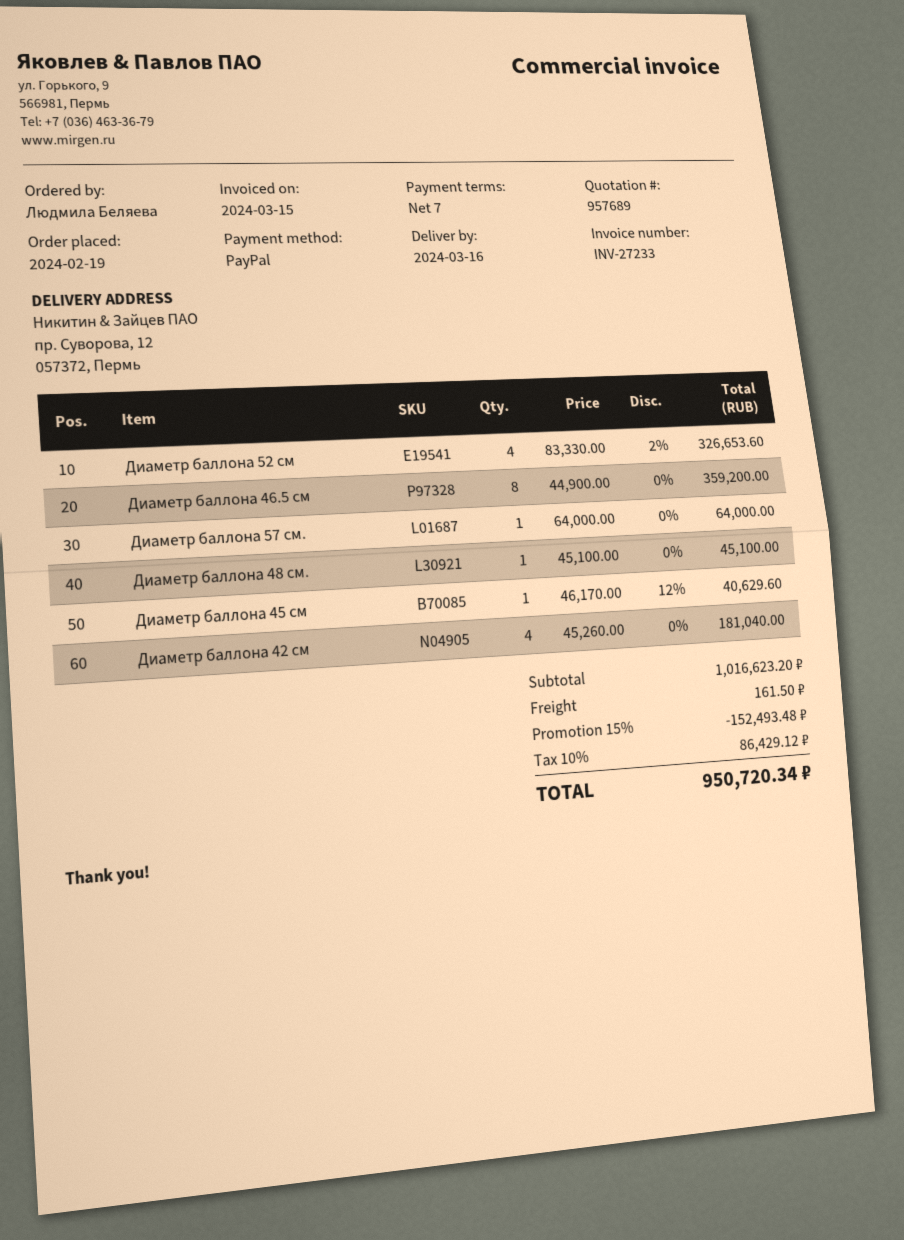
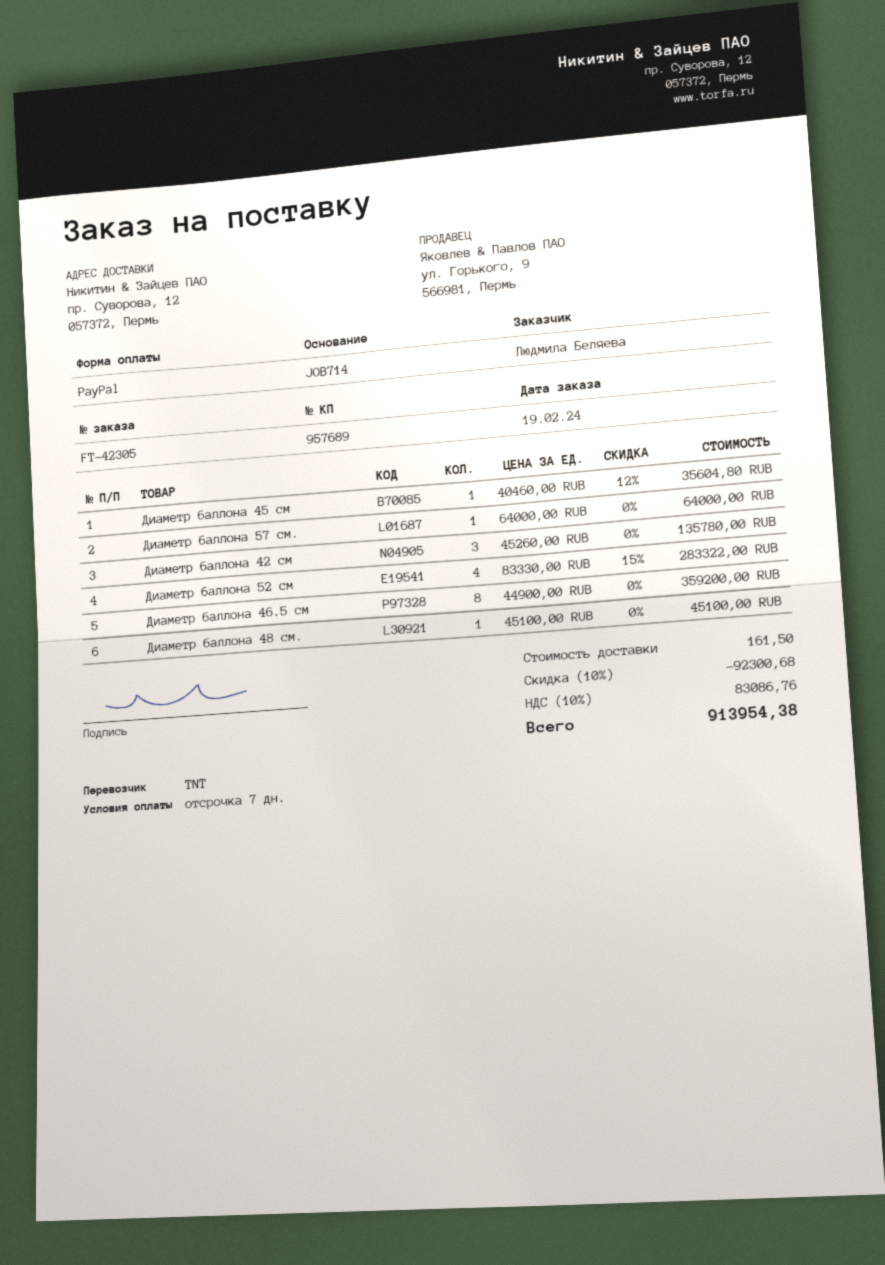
Диаметр баллона 52 см: 4 x 83330.00 - 2% = 326653.60 -> 4 x 83330.00 - 15% = 283322.00
Диаметр баллона 45 см: 1 x 46170.00 - 12% = 40629.60 -> 1 x 40460.00 - 12% = 35604.80
Диаметр баллона 42 см: 4 x 45260.00 = 181040.00 -> 3 x 45260.00 = 135780.00
discount: 15% = 152493.48 -> 10% = 92300.68
tax: 10% = 86429.12 -> 10% = 83086.76
total: 950720.34 -> 913954.38

